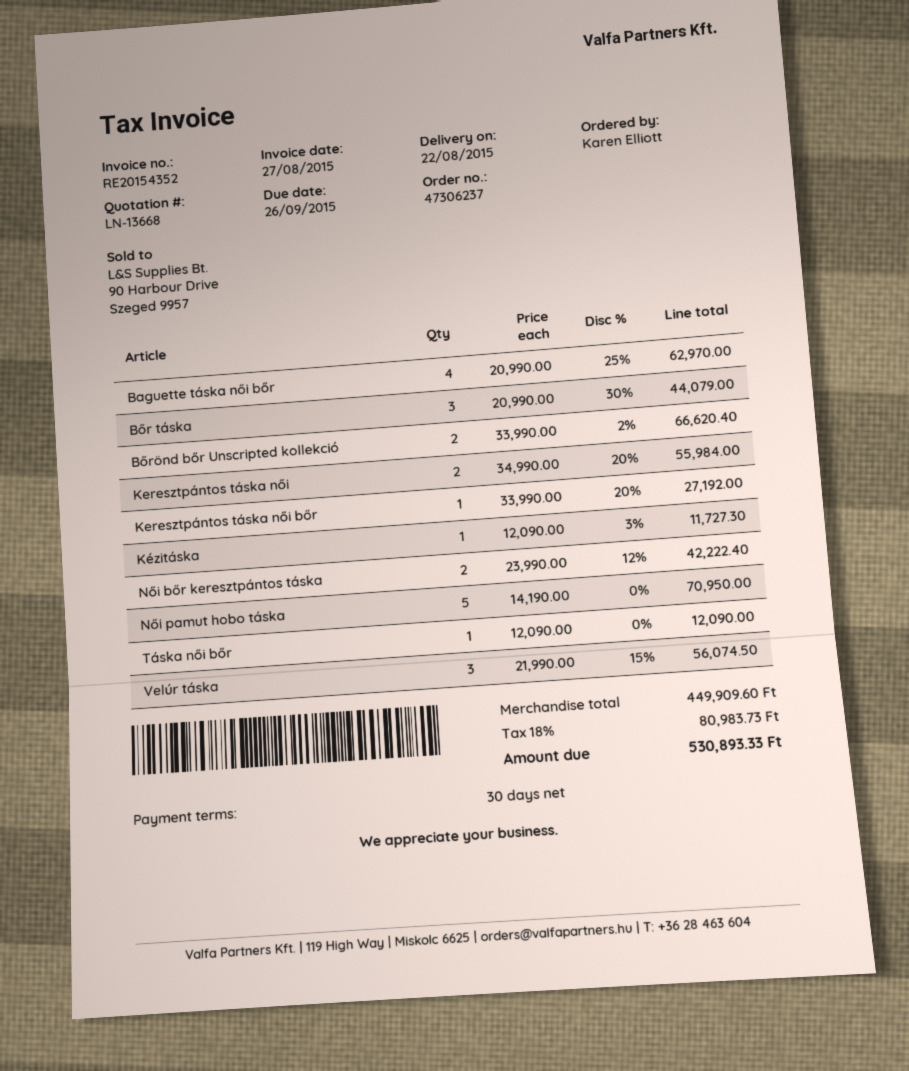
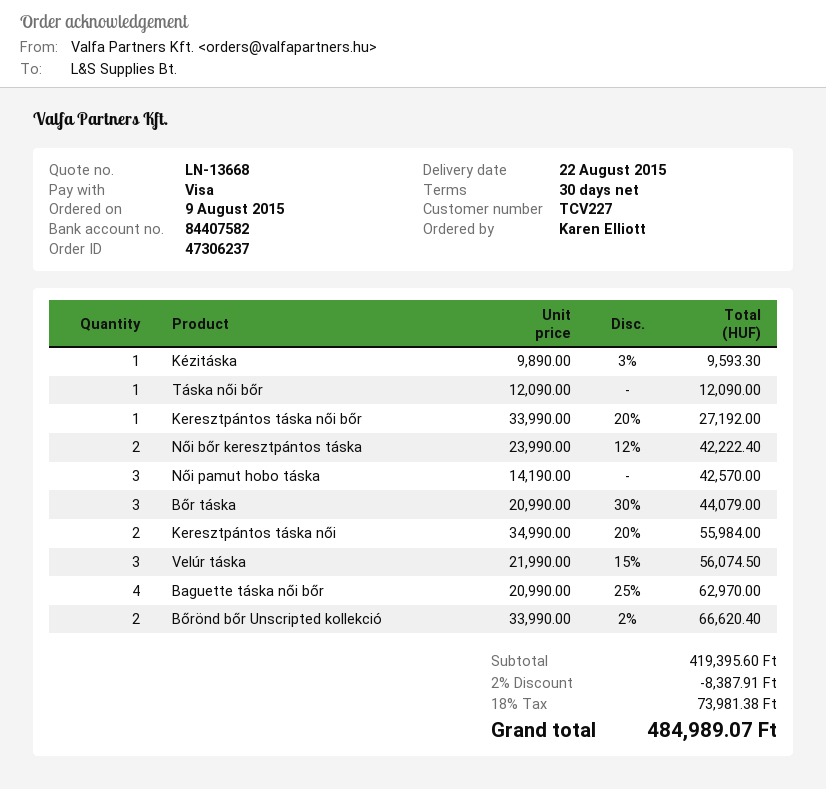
Kézitáska: 1 x 12090.00 - 3% = 11727.30 -> 1 x 9890.00 - 3% = 9593.30
Női pamut hobo táska: 5 x 14190.00 = 70950.00 -> 3 x 14190.00 = 42570.00
subtotal: 449909.60 -> 419395.60
discount: none -> 2% = 8387.91
tax: 18% = 80983.73 -> 18% = 73981.38
total: 530893.33 -> 484989.07

